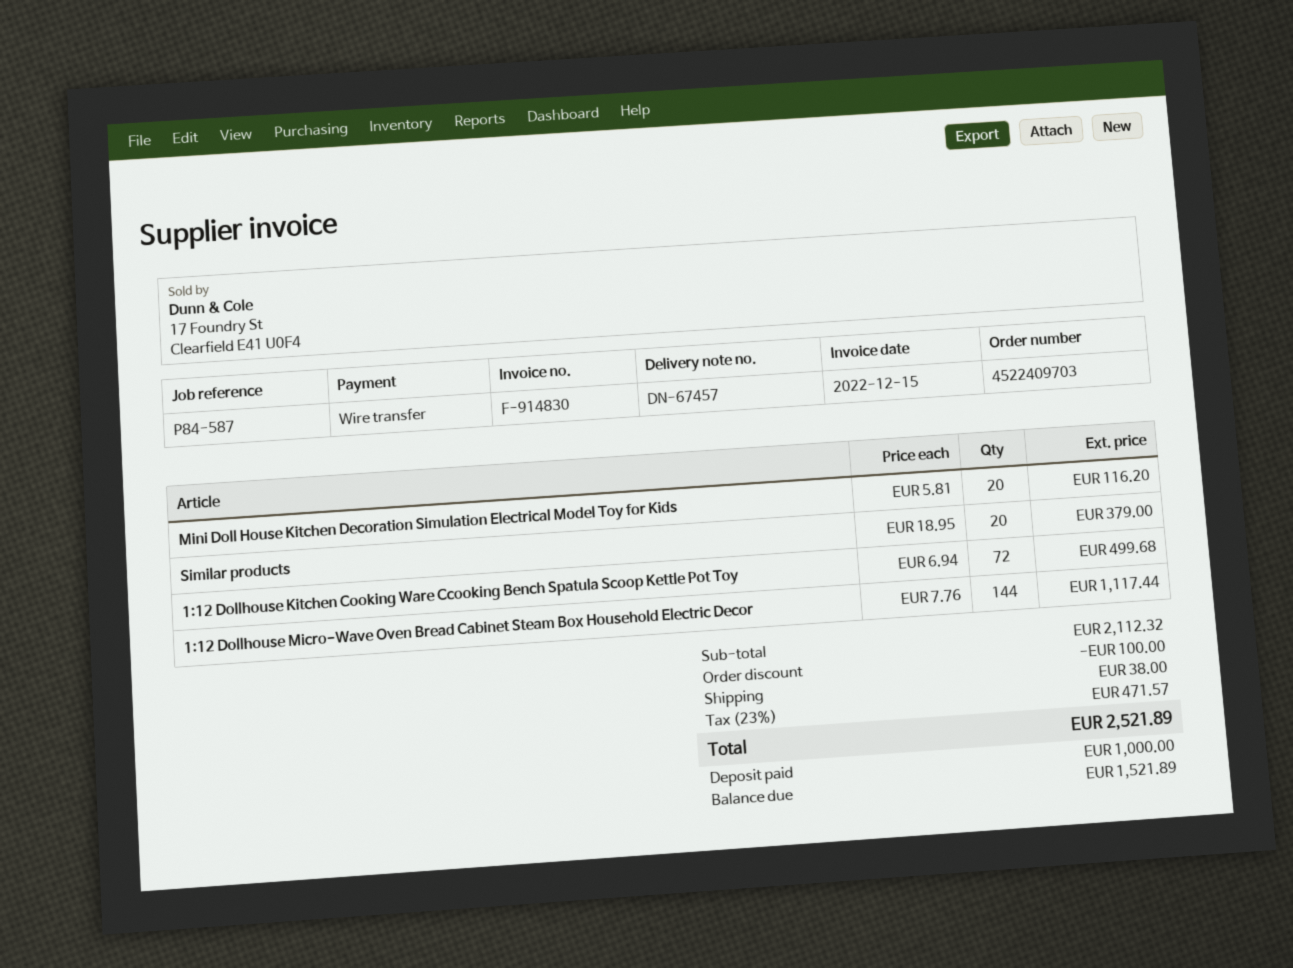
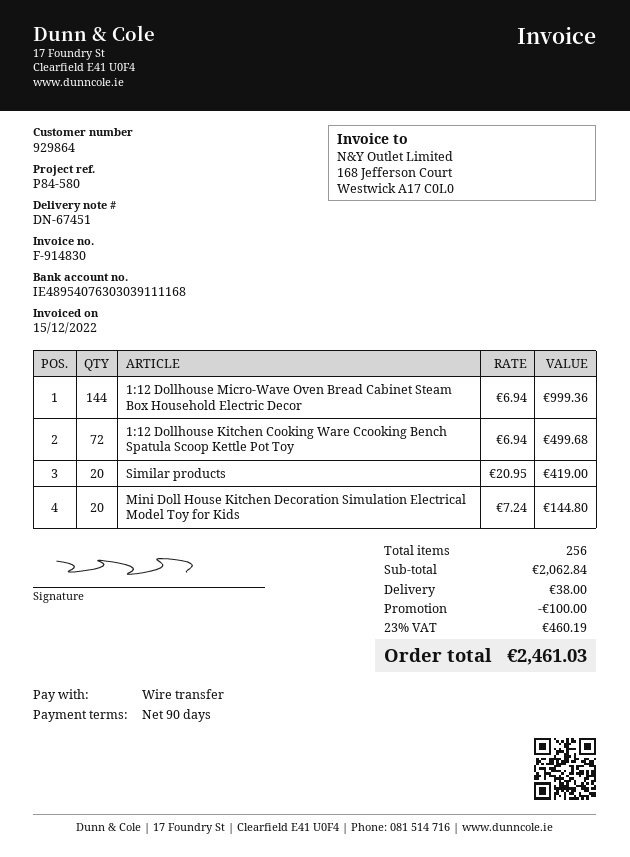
delivery note number: DN-67457 -> DN-67451
reference: P84-587 -> P84-580
Mini Doll House Kitchen Decoration Simulation Electrical Model Toy for Kids: 20 x 5.81 = 116.20 -> 20 x 7.24 = 144.80
Similar products: 20 x 18.95 = 379.00 -> 20 x 20.95 = 419.00
1:12 Dollhouse Micro-Wave Oven Bread Cabinet Steam Box Household Electric Decor: 144 x 7.76 = 1117.44 -> 144 x 6.94 = 999.36
subtotal: 2112.32 -> 2062.84
tax: 23% = 471.57 -> 23% = 460.19
total: 2521.89 -> 2461.03

